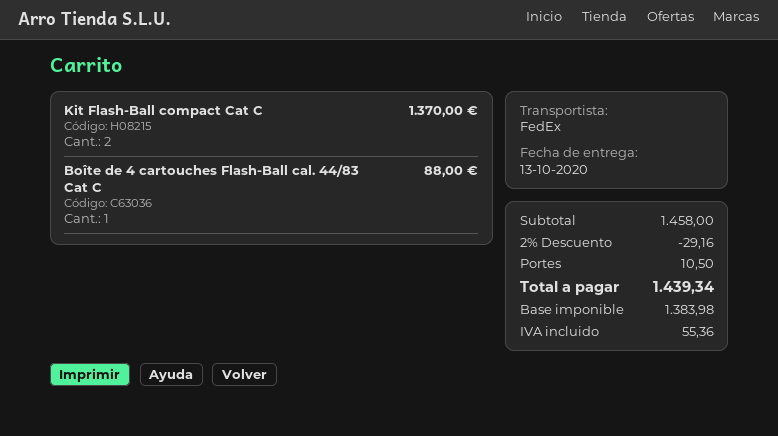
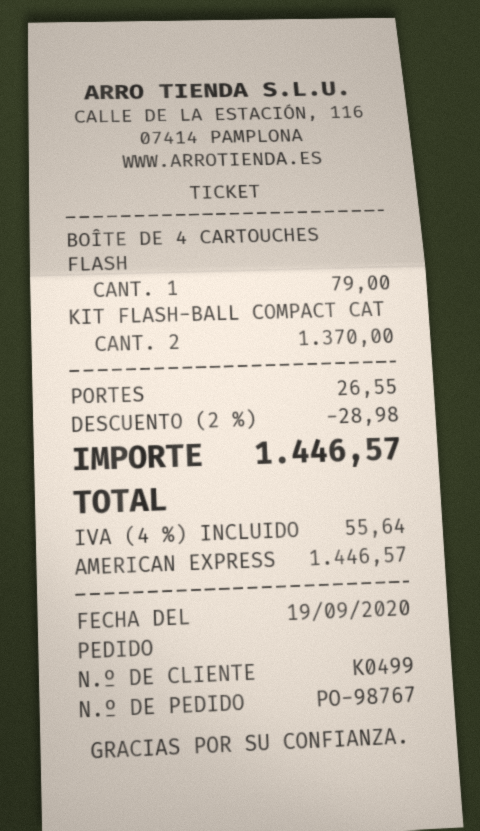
Boîte de 4 cartouches Flash-Ball cal. 44/83 Cat C: 1 for 88.00 -> 1 for 79.00
discount: 2% = 29.16 -> 2% = 28.98
shipping: 10.50 -> 26.55
tax: 55.36 -> 55.64
total: 1439.34 -> 1446.57

